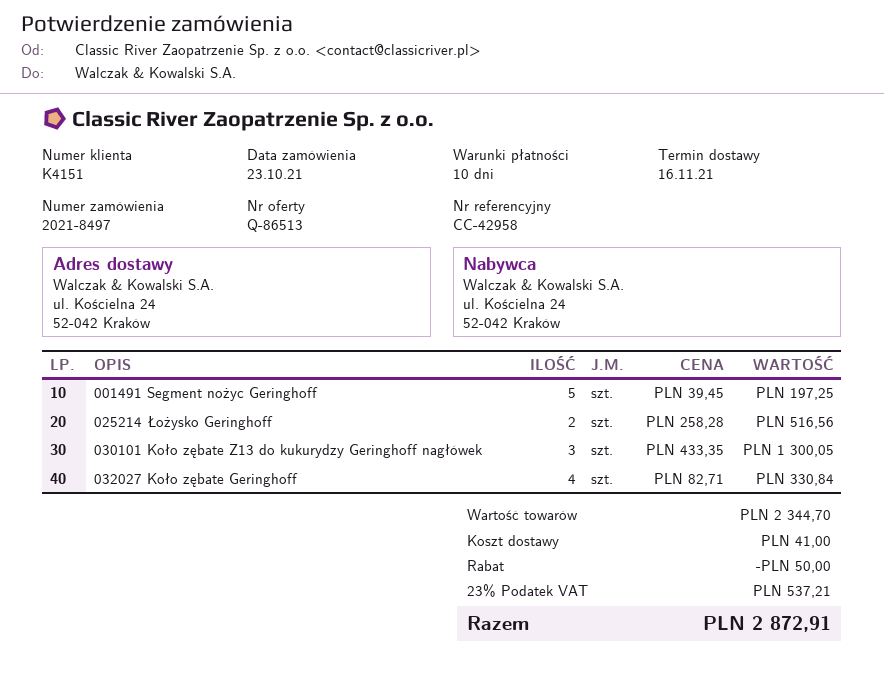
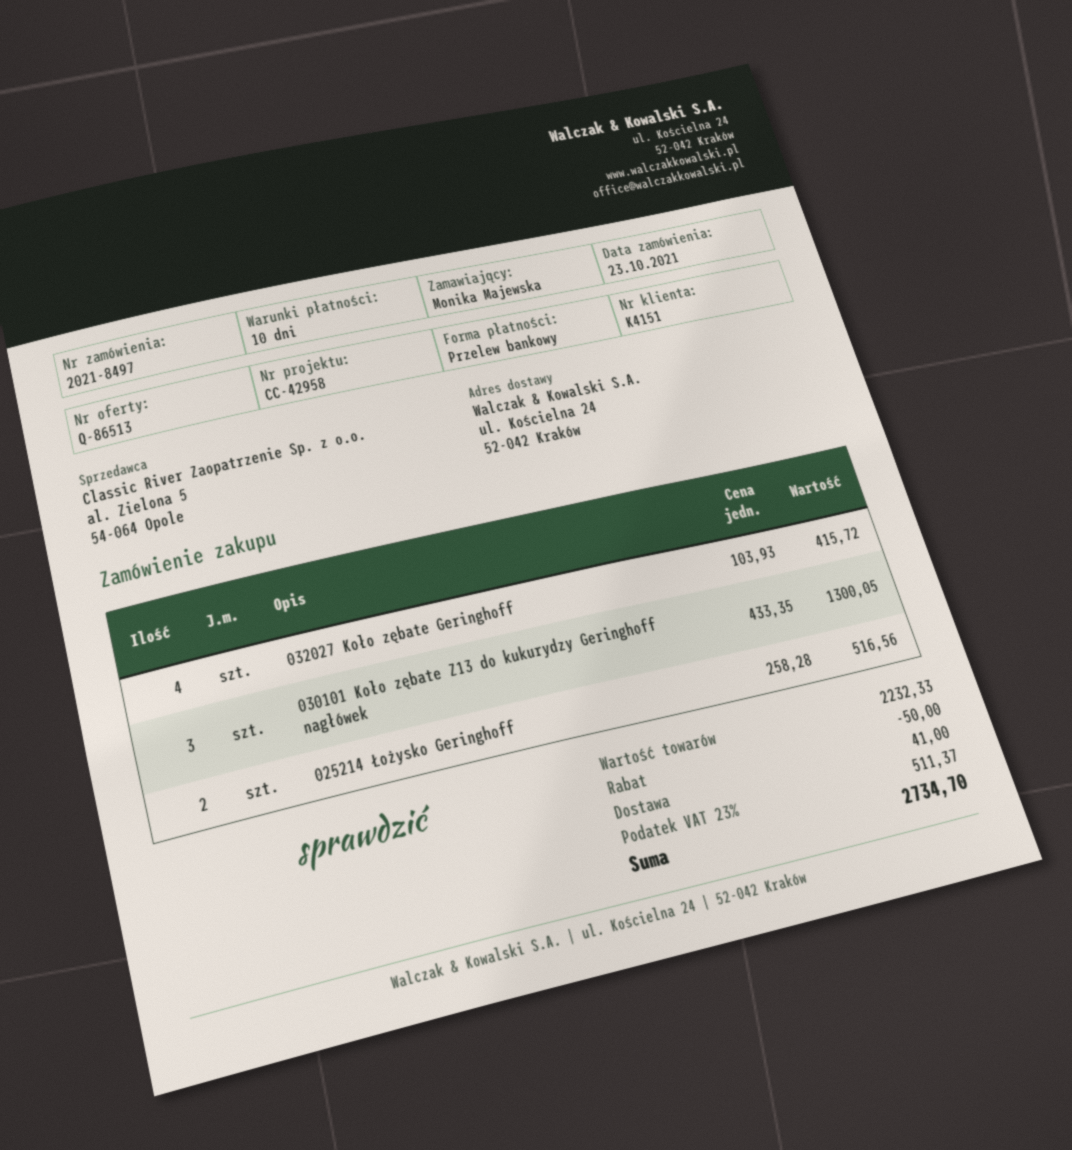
001491 Segment nożyc Geringhoff: 5 x 39.45 = 197.25 -> none
032027 Koło zębate Geringhoff: 4 x 82.71 = 330.84 -> 4 x 103.93 = 415.72
subtotal: 2344.70 -> 2232.33
tax: 23% = 537.21 -> 23% = 511.37
total: 2872.91 -> 2734.70

